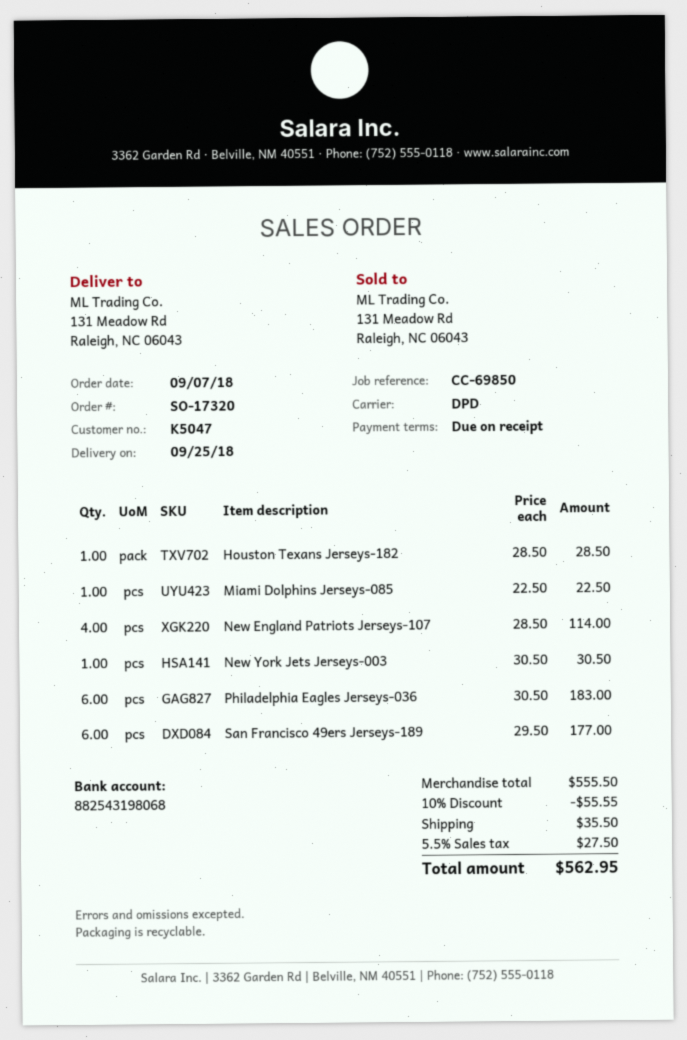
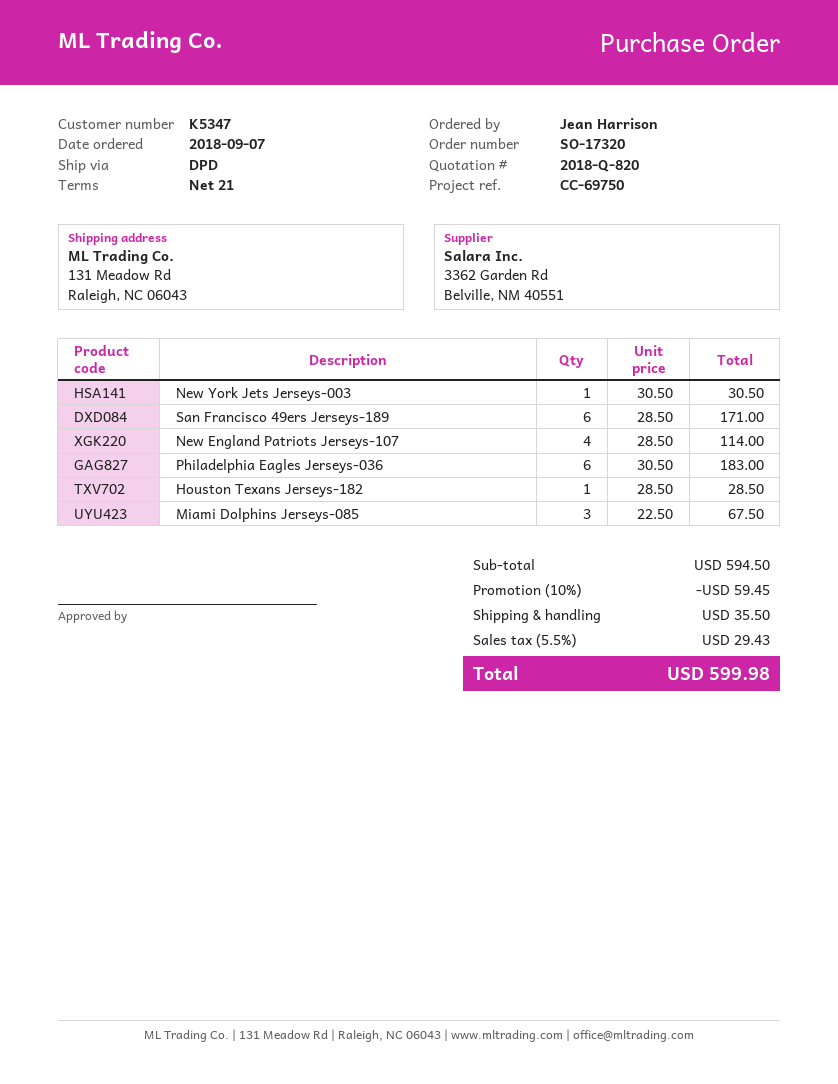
payment terms: on receipt -> 21 days
customer number: K5047 -> K5347
reference: CC-69850 -> CC-69750
Miami Dolphins Jerseys-085: 1 x 22.50 = 22.50 -> 3 x 22.50 = 67.50
San Francisco 49ers Jerseys-189: 6 x 29.50 = 177.00 -> 6 x 28.50 = 171.00
subtotal: 555.50 -> 594.50
discount: 10% = 55.55 -> 10% = 59.45
tax: 5.5% = 27.50 -> 5.5% = 29.43
total: 562.95 -> 599.98

